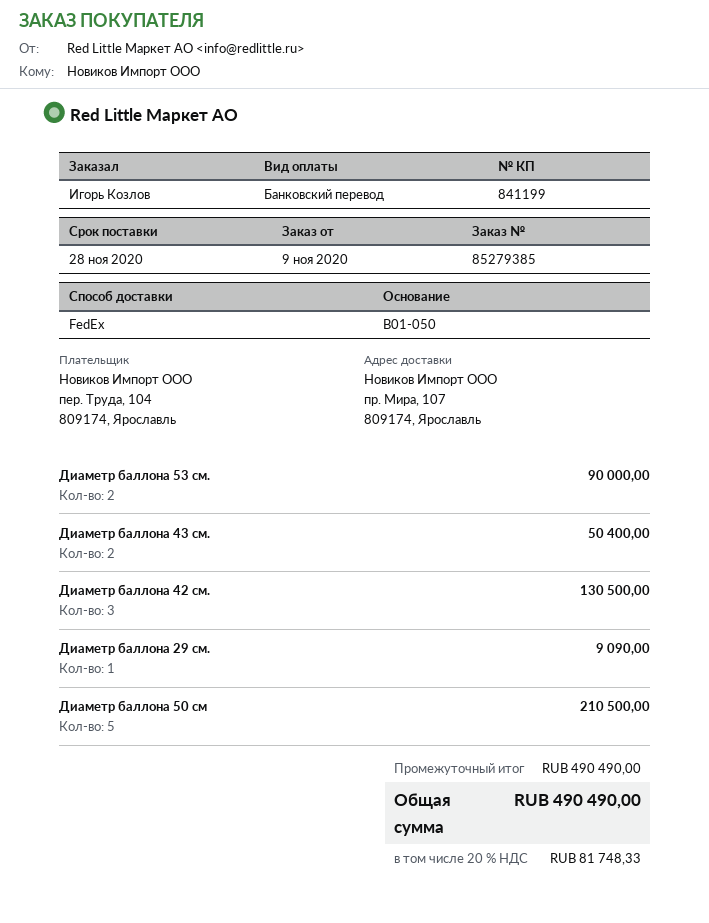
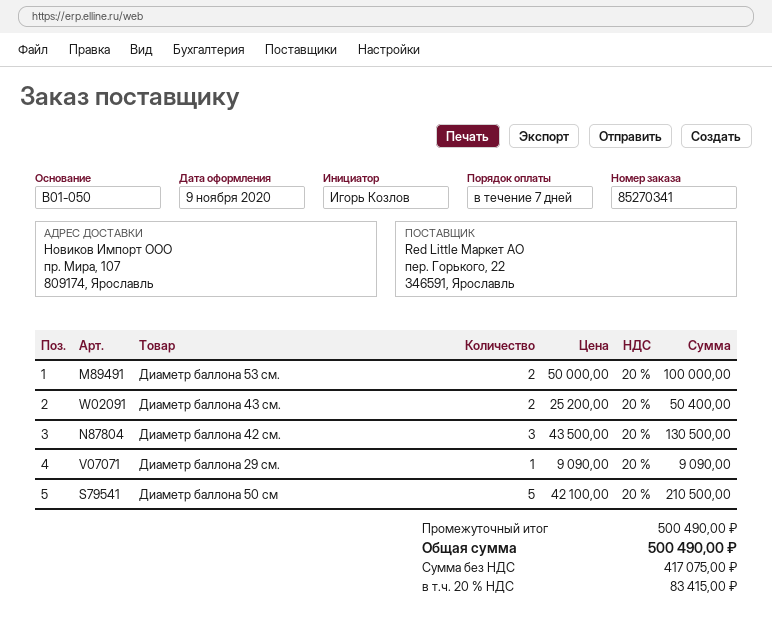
order number: 85279385 -> 85270341
Диаметр баллона 53 см.: 2 for 90000.00 -> 2 for 100000.00
subtotal: 490490.00 -> 500490.00
tax: 20% = 81748.33 -> 20% = 83415.00
total: 490490.00 -> 500490.00

